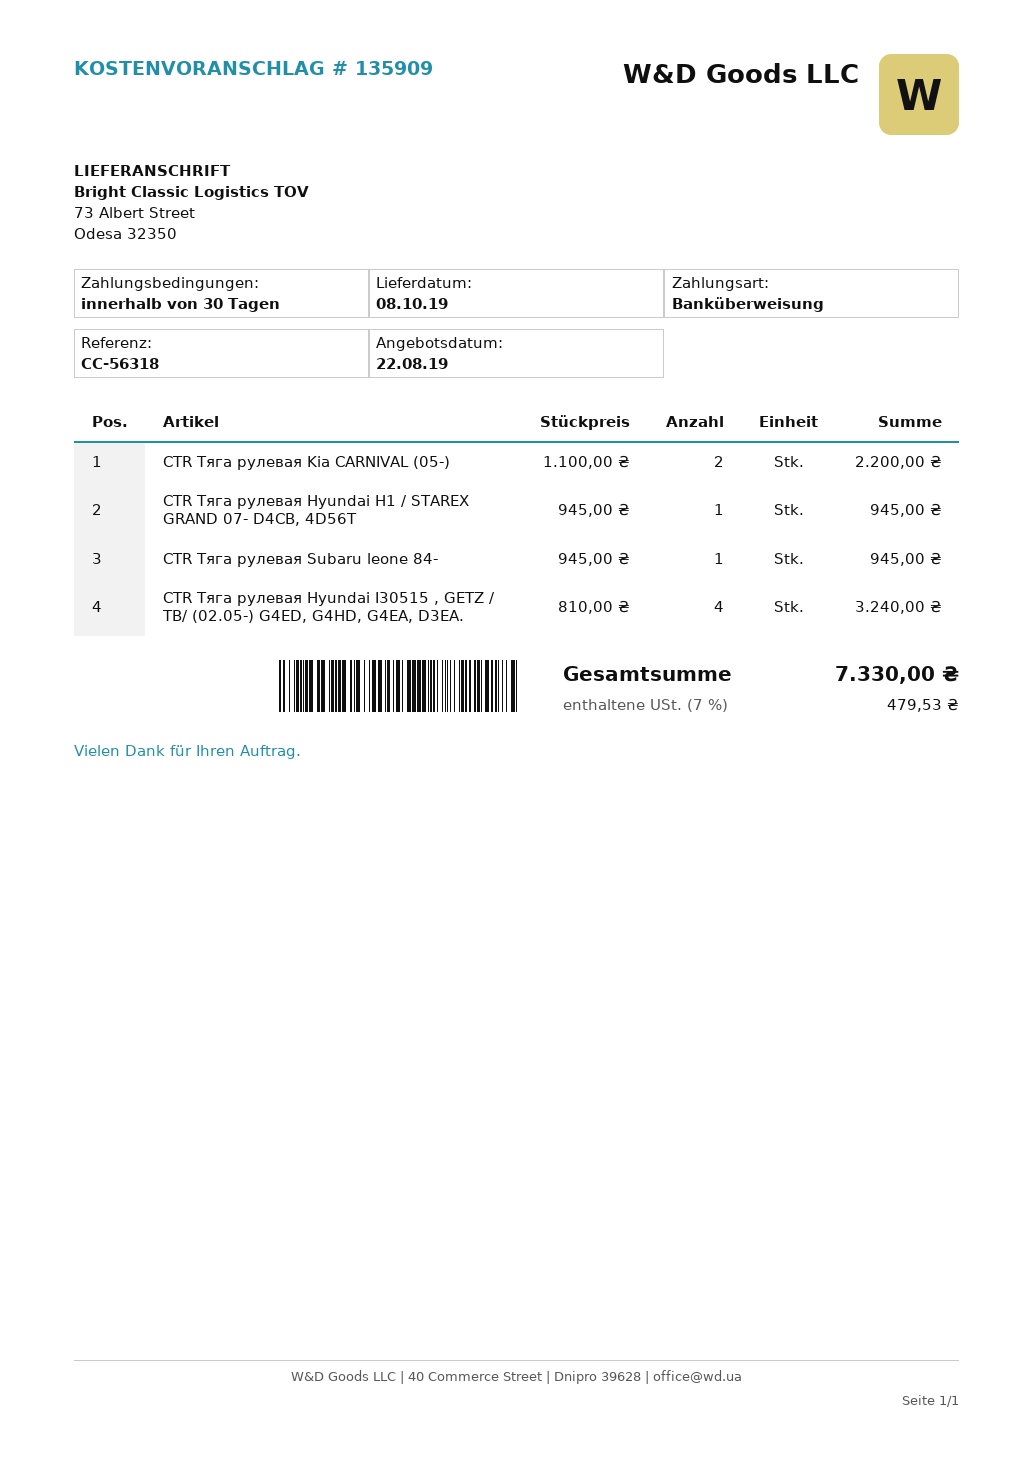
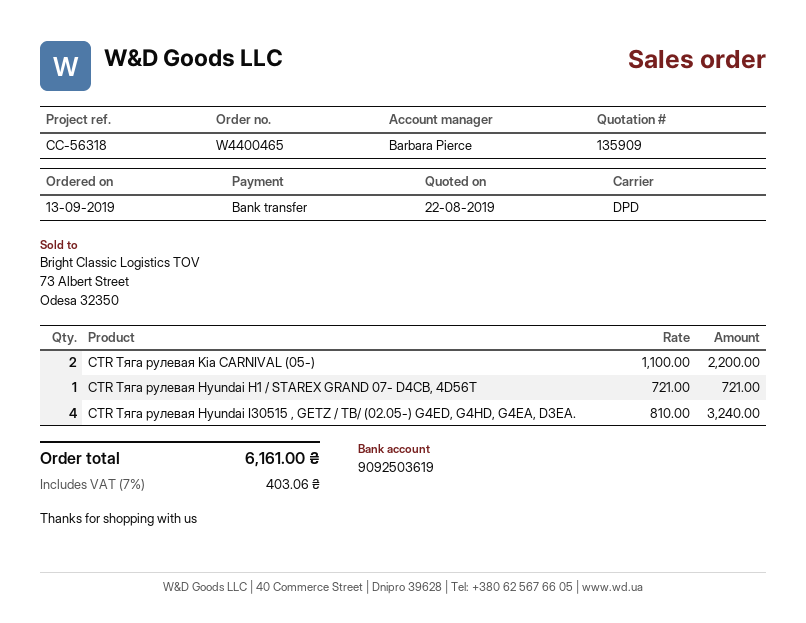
CTR Тяга рулевая Hyundai H1 / STAREX GRAND 07- D4CB, 4D56T: 1 x 945.00 = 945.00 -> 1 x 721.00 = 721.00
CTR Тяга рулевая Subaru leone 84-: 1 x 945.00 = 945.00 -> none
tax: 7% = 479.53 -> 7% = 403.06
total: 7330.00 -> 6161.00

